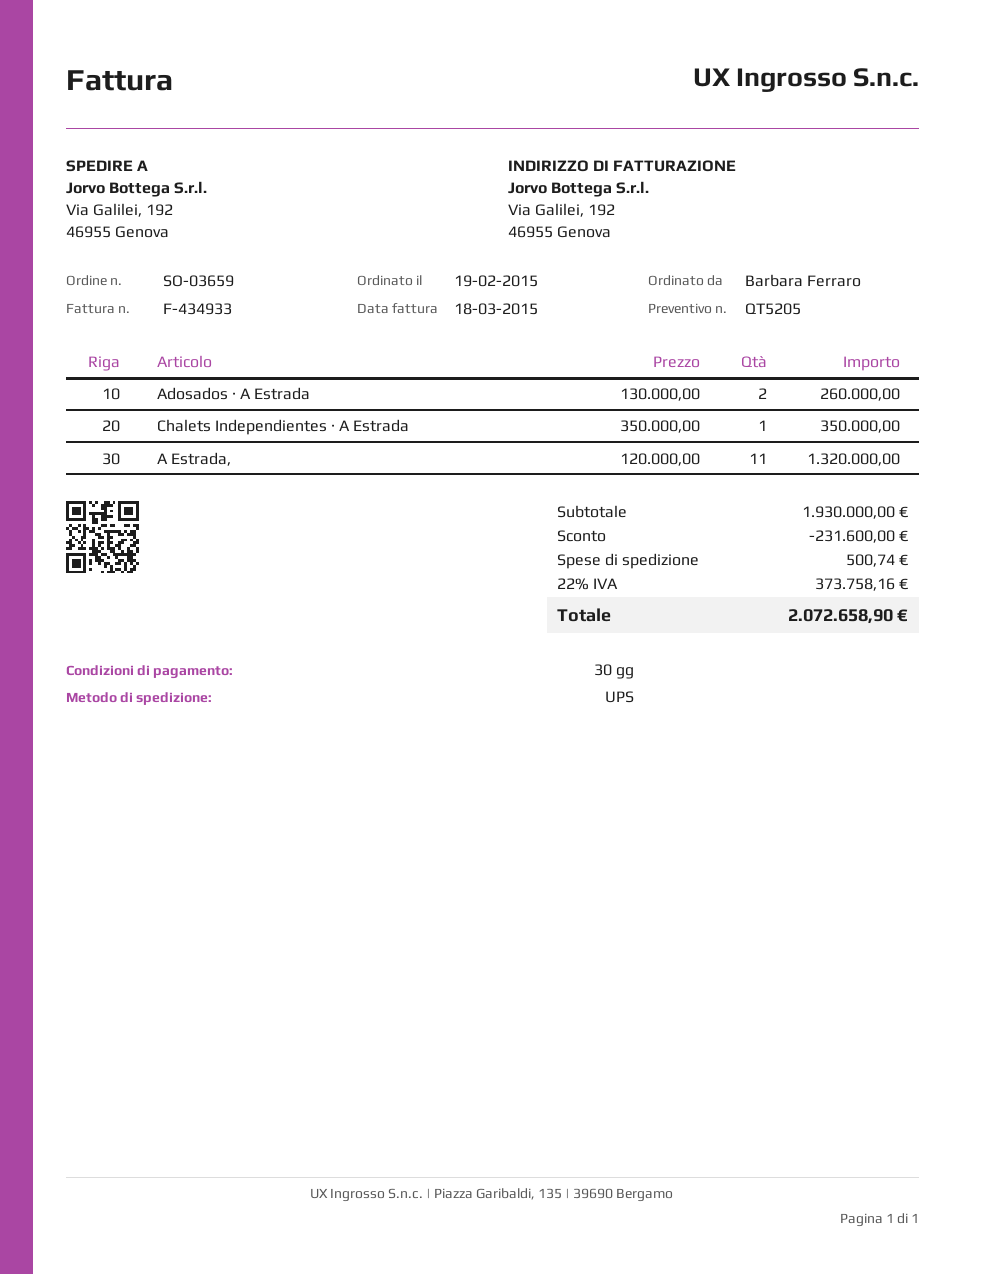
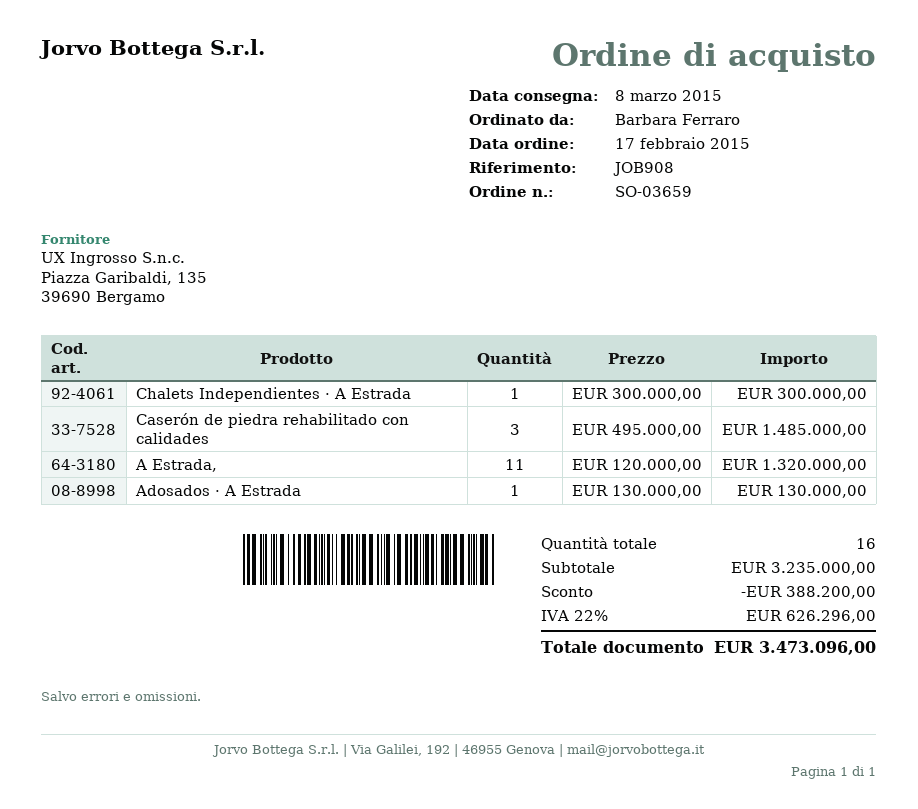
order date: 2015-02-19 -> 2015-02-17
Adosados · A Estrada: 2 x 130000.00 = 260000.00 -> 1 x 130000.00 = 130000.00
Chalets Independientes · A Estrada: 1 x 350000.00 = 350000.00 -> 1 x 300000.00 = 300000.00
Caserón de piedra rehabilitado con calidades: none -> 3 x 495000.00 = 1485000.00
subtotal: 1930000.00 -> 3235000.00
discount: 231600.00 -> 388200.00
shipping: 500.74 -> none
tax: 22% = 373758.16 -> 22% = 626296.00
total: 2072658.90 -> 3473096.00

